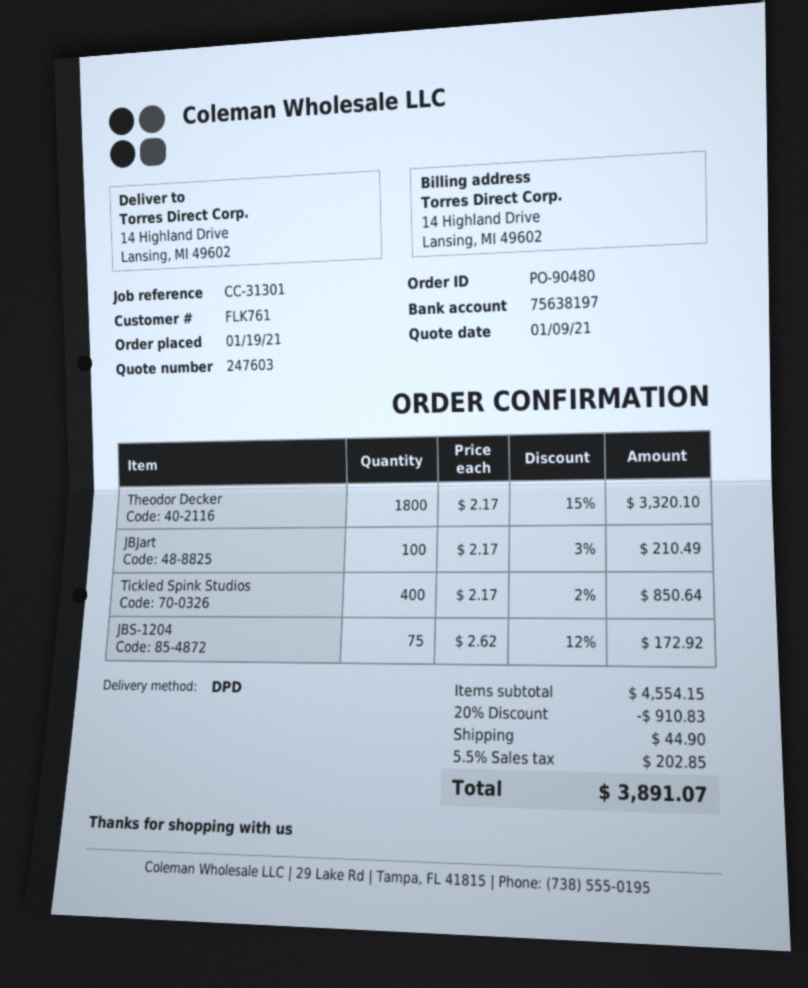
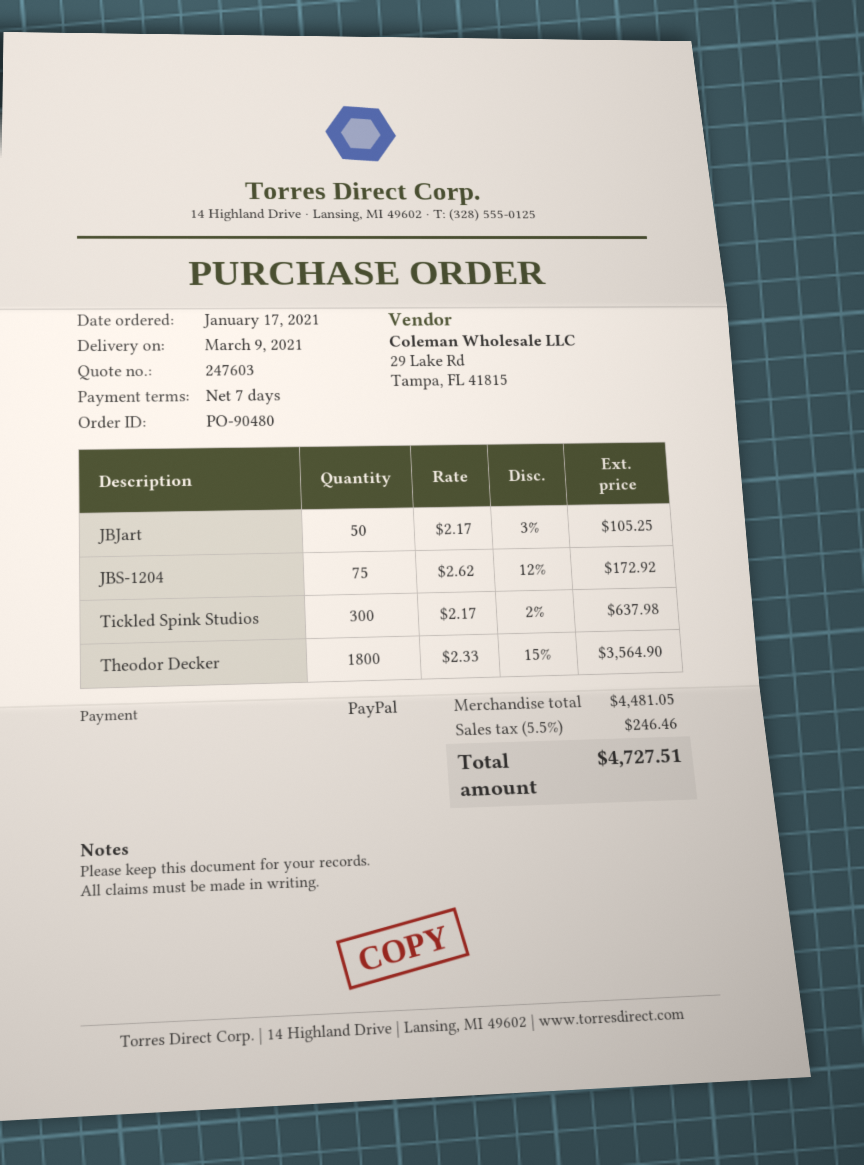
order date: 2021-01-19 -> 2021-01-17
Theodor Decker: 1800 x 2.17 - 15% = 3320.10 -> 1800 x 2.33 - 15% = 3564.90
JBJart: 100 x 2.17 - 3% = 210.49 -> 50 x 2.17 - 3% = 105.25
Tickled Spink Studios: 400 x 2.17 - 2% = 850.64 -> 300 x 2.17 - 2% = 637.98
subtotal: 4554.15 -> 4481.05
discount: 20% = 910.83 -> none
shipping: 44.90 -> none
tax: 5.5% = 202.85 -> 5.5% = 246.46
total: 3891.07 -> 4727.51

